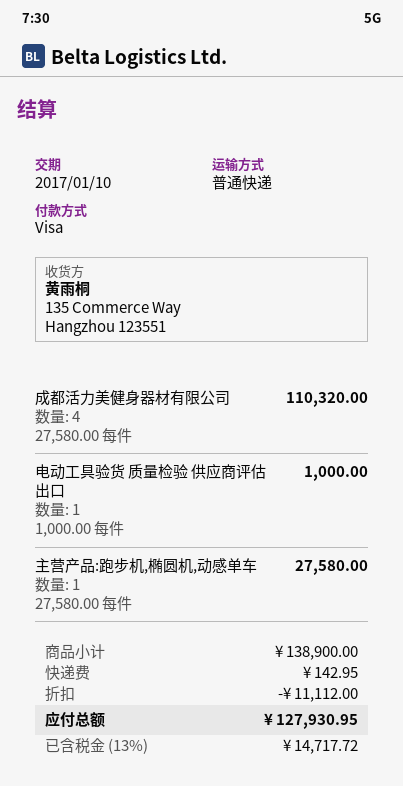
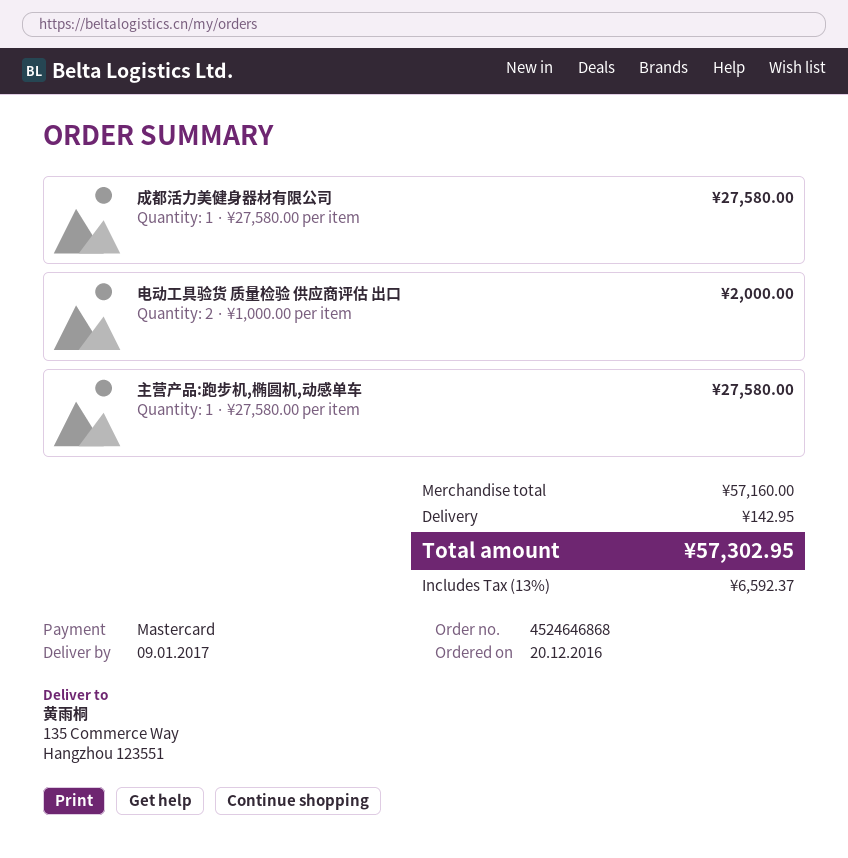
delivery date: 2017-01-10 -> 2017-01-09
payment method: Visa -> Mastercard
成都活力美健身器材有限公司: 4 x 27580.00 = 110320.00 -> 1 x 27580.00 = 27580.00
电动工具验货 质量检验 供应商评估 出口: 1 x 1000.00 = 1000.00 -> 2 x 1000.00 = 2000.00
subtotal: 138900.00 -> 57160.00
discount: 11112.00 -> none
tax: 13% = 14717.72 -> 13% = 6592.37
total: 127930.95 -> 57302.95

